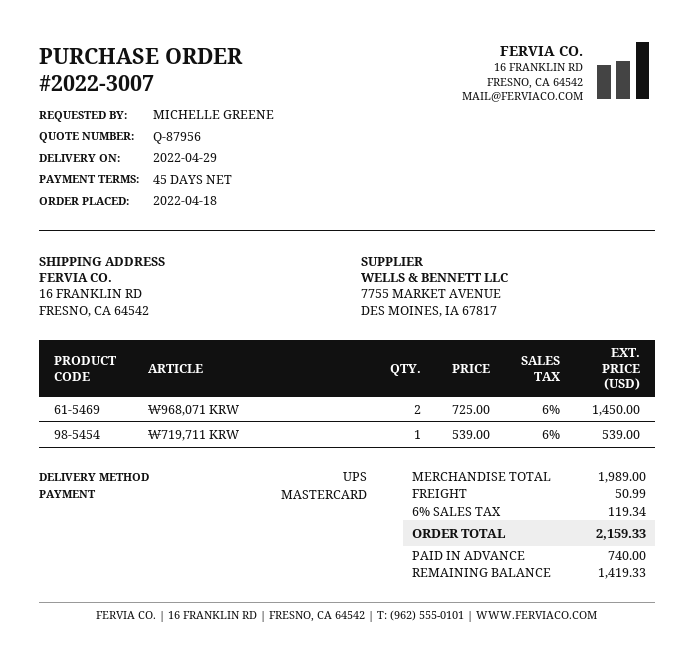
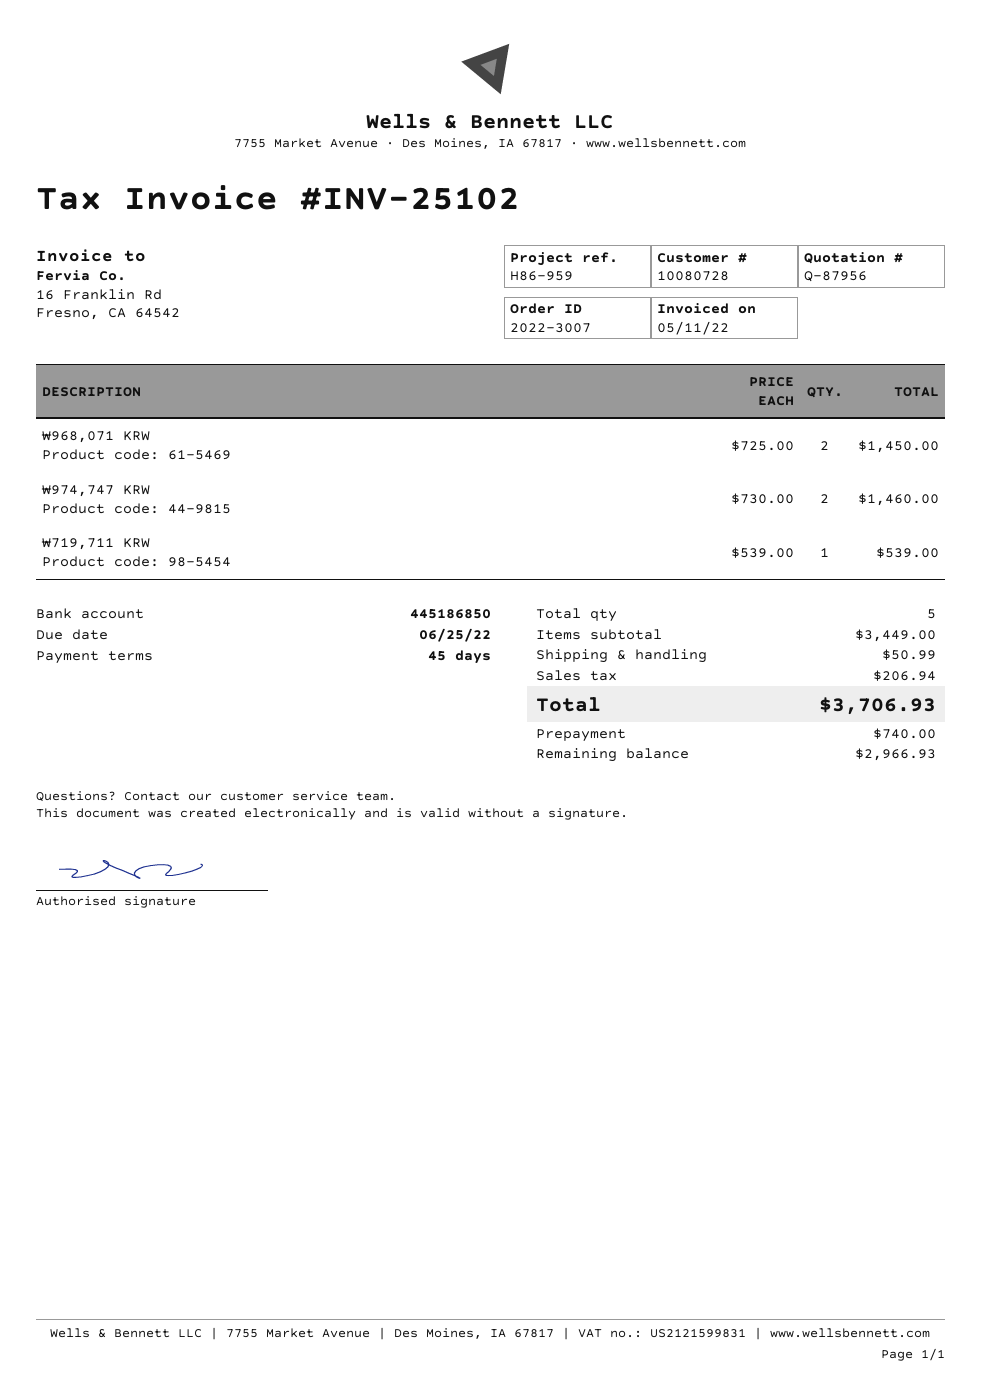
₩974,747 KRW: none -> 2 x 730.00 = 1460.00
subtotal: 1989.00 -> 3449.00
tax: 119.34 -> 206.94
total: 2159.33 -> 3706.93
balance: 1419.33 -> 2966.93

